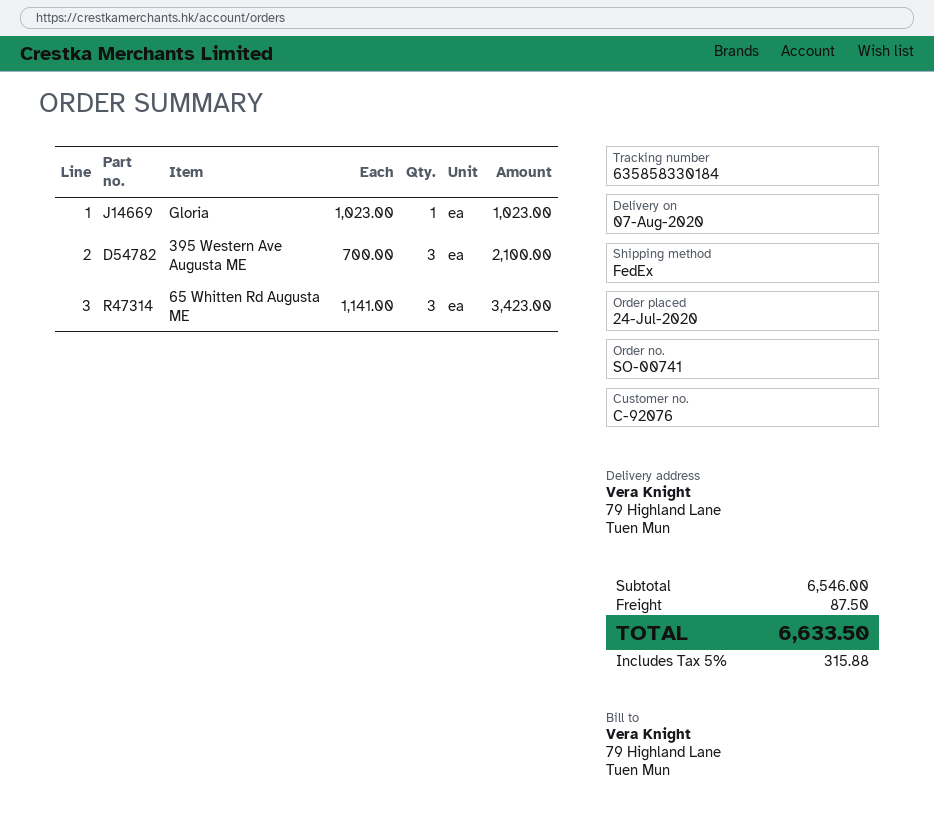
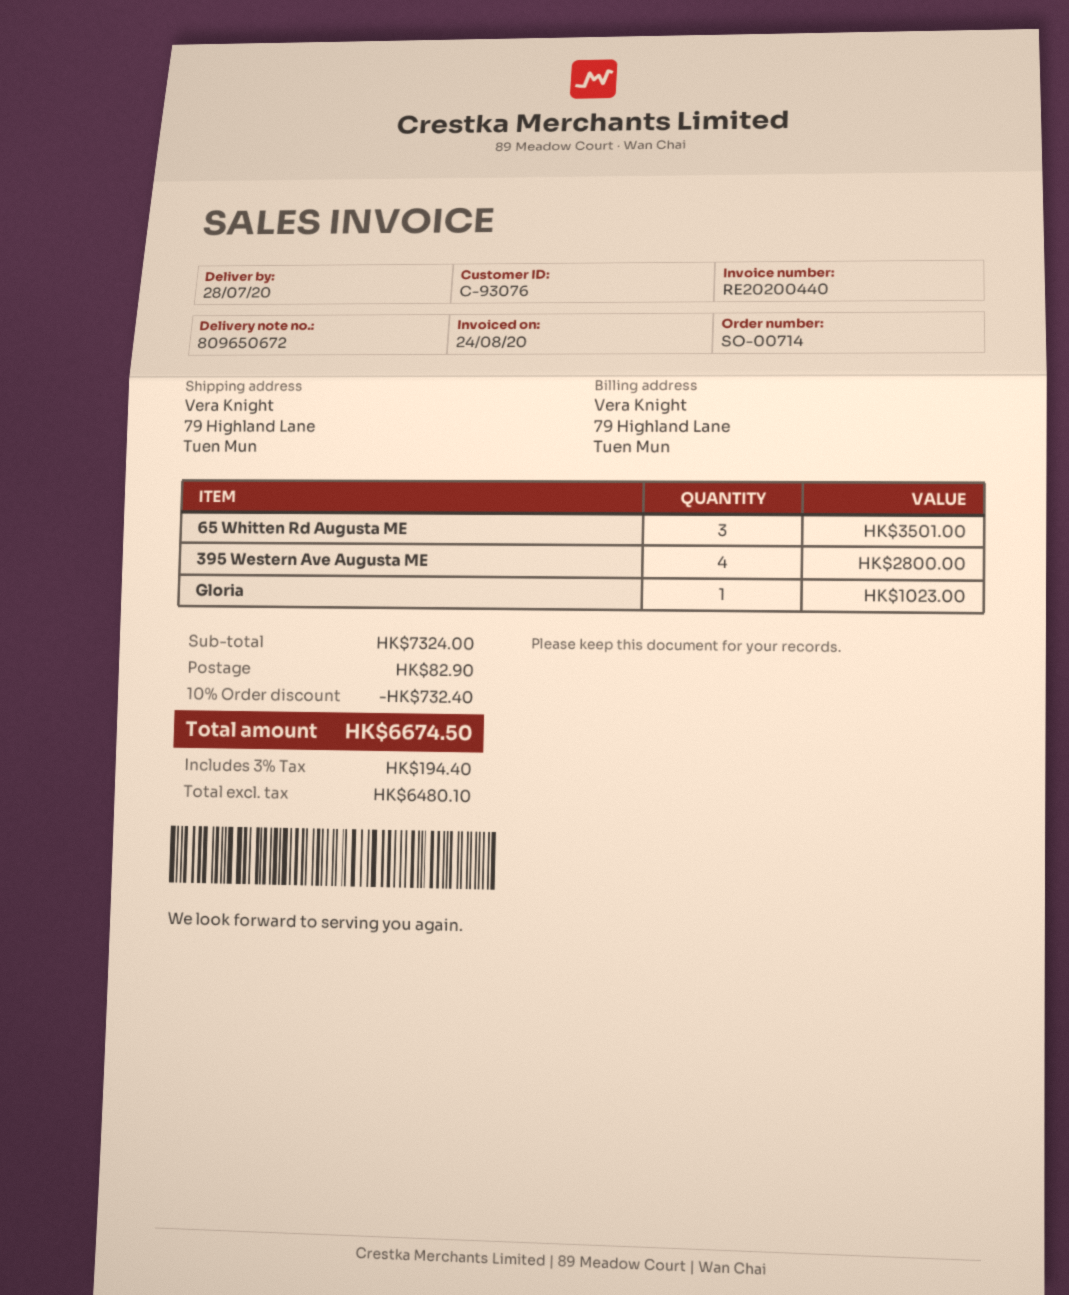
order number: SO-00741 -> SO-00714
delivery date: 2020-08-07 -> 2020-07-28
customer number: C-92076 -> C-93076
395 Western Ave Augusta ME: 3 for 2100.00 -> 4 for 2800.00
65 Whitten Rd Augusta ME: 3 for 3423.00 -> 3 for 3501.00
subtotal: 6546.00 -> 7324.00
discount: none -> 10% = 732.40
shipping: 87.50 -> 82.90
tax: 5% = 315.88 -> 3% = 194.40
total: 6633.50 -> 6674.50

